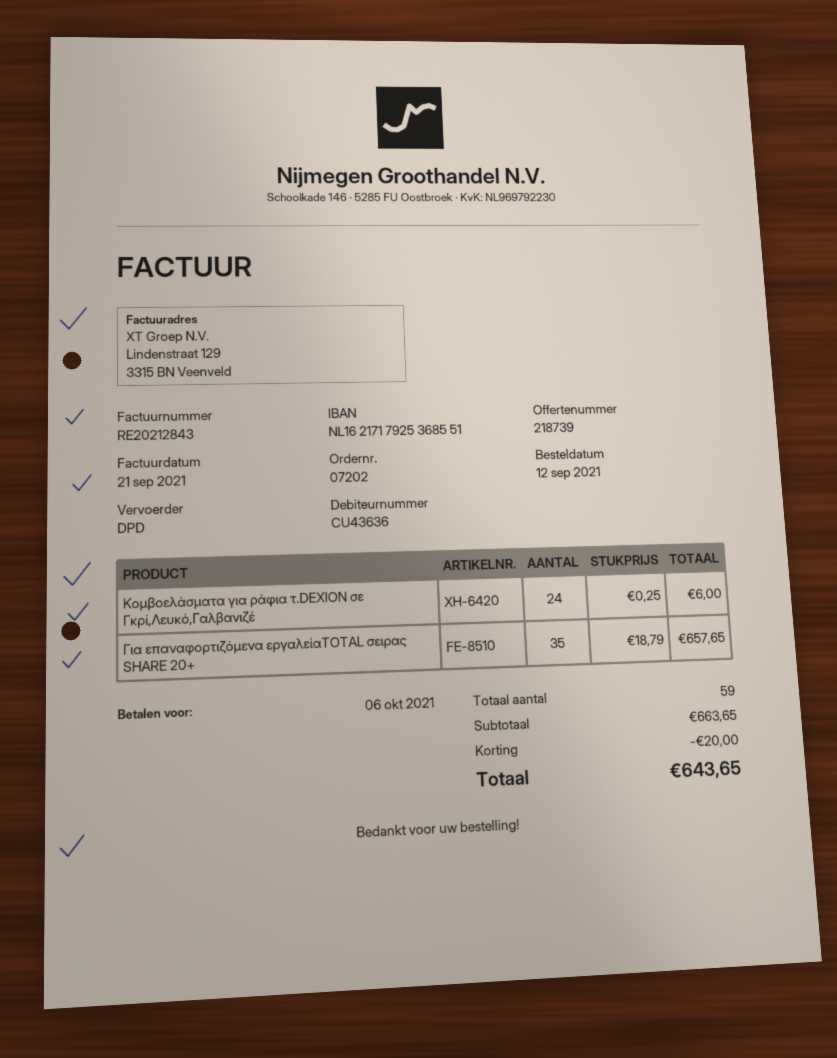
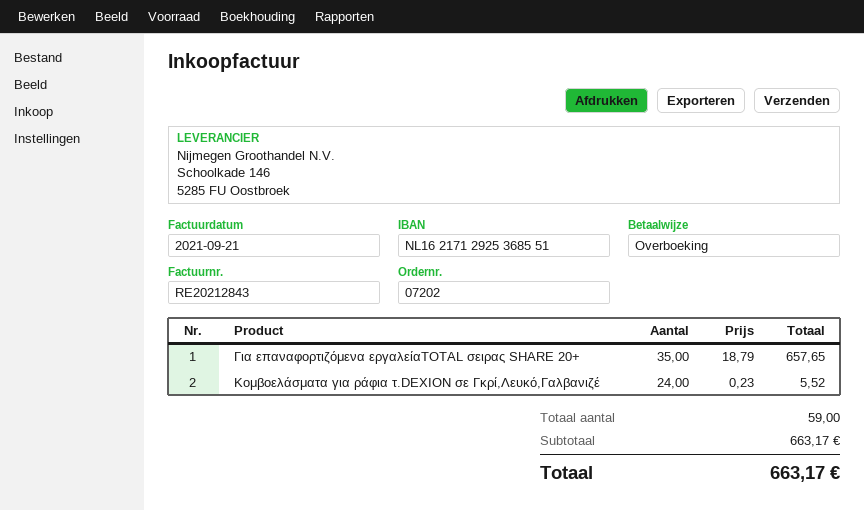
bank account: NL1621717925368551 -> NL1621712925368551
Κομβοελάσματα για ράφια τ.DEXION σε Γκρί,Λευκό,Γαλβανιζέ: 24 x 0.25 = 6.00 -> 24 x 0.23 = 5.52
subtotal: 663.65 -> 663.17
discount: 20.00 -> none
total: 643.65 -> 663.17

